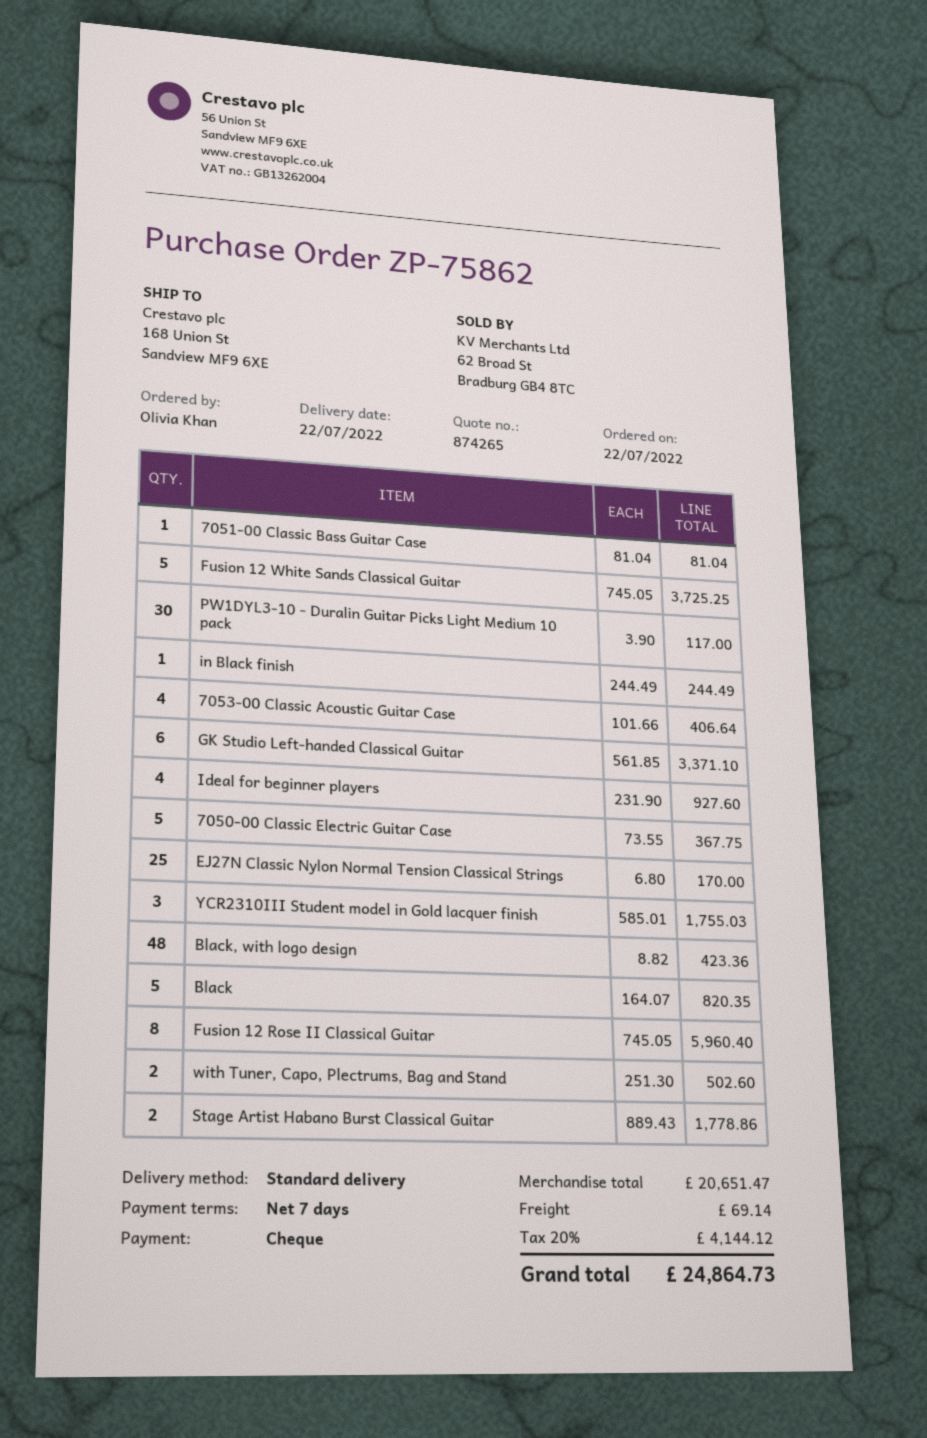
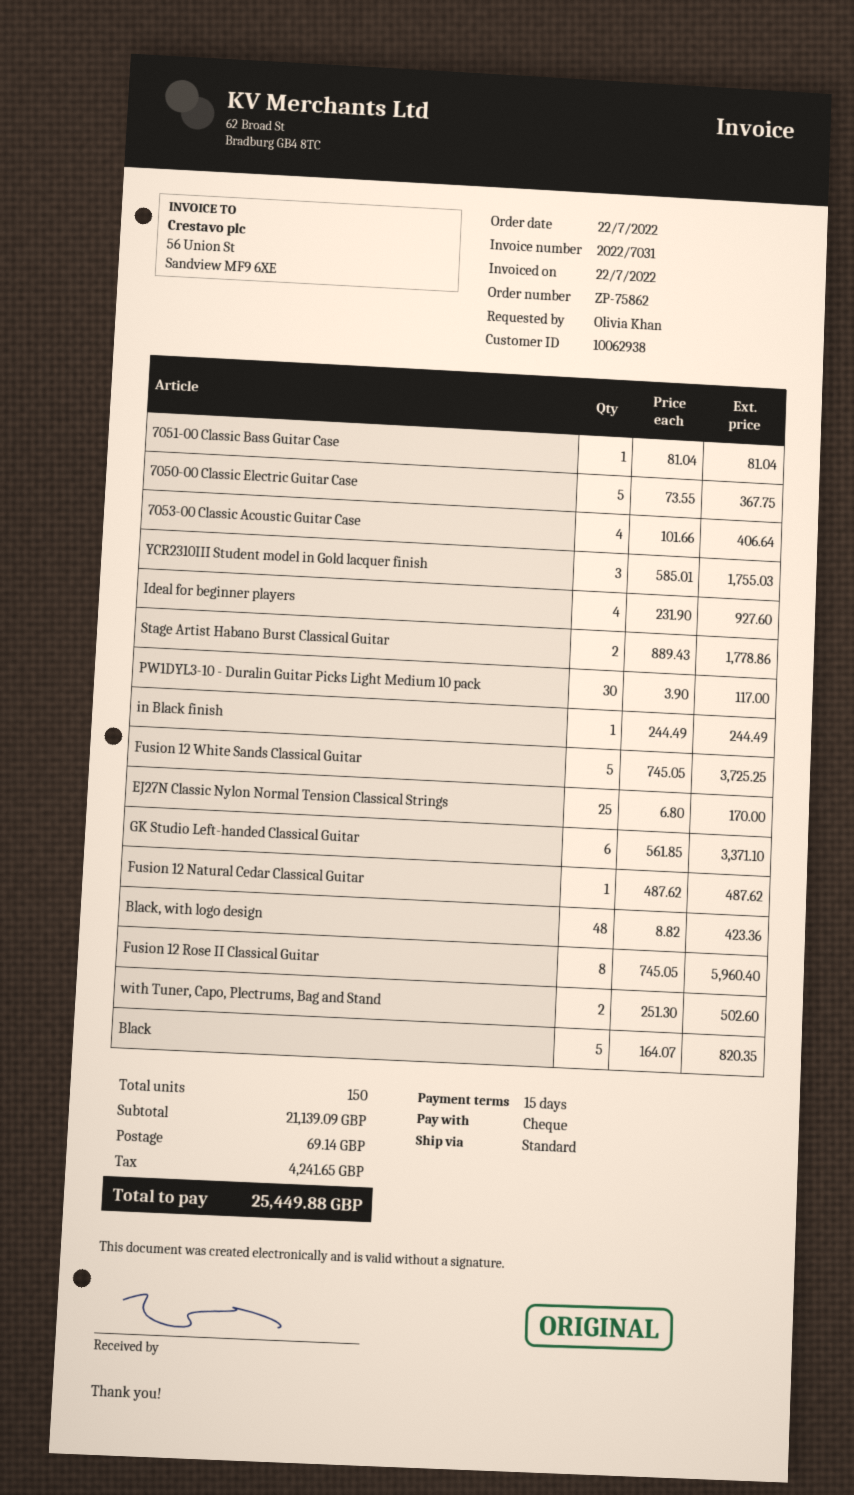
payment terms: 7 days -> 15 days
Fusion 12 Natural Cedar Classical Guitar: none -> 1 x 487.62 = 487.62
subtotal: 20651.47 -> 21139.09
tax: 4144.12 -> 4241.65
total: 24864.73 -> 25449.88

